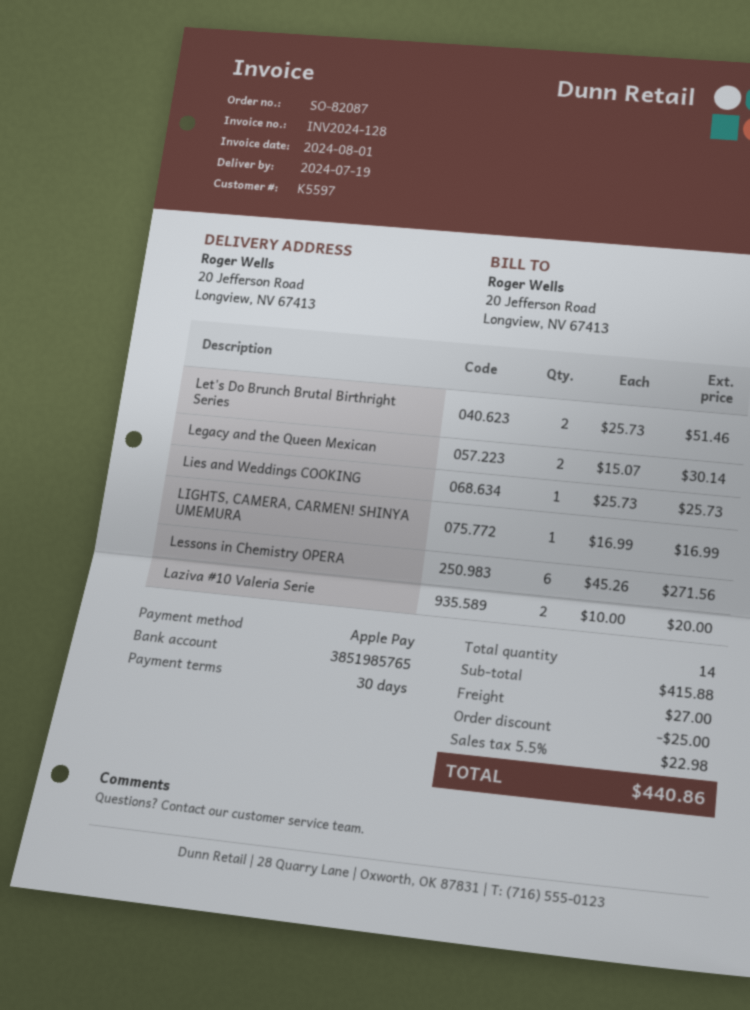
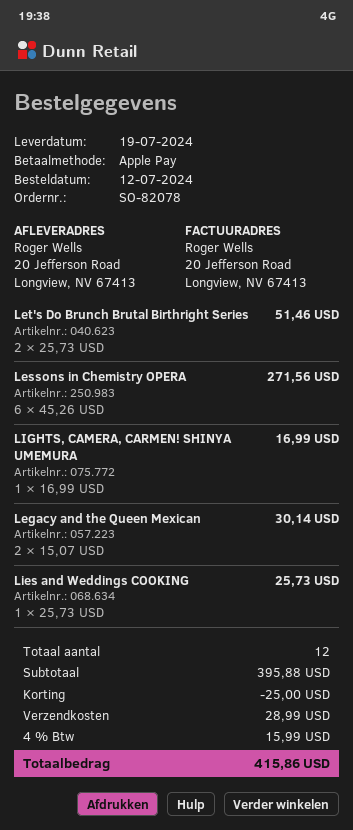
order number: SO-82087 -> SO-82078
Laziva #10 Valeria Serie: 2 x 10.00 = 20.00 -> none
total quantity: 14 -> 12
subtotal: 415.88 -> 395.88
shipping: 27.00 -> 28.99
tax: 5.5% = 22.98 -> 4% = 15.99
total: 440.86 -> 415.86

